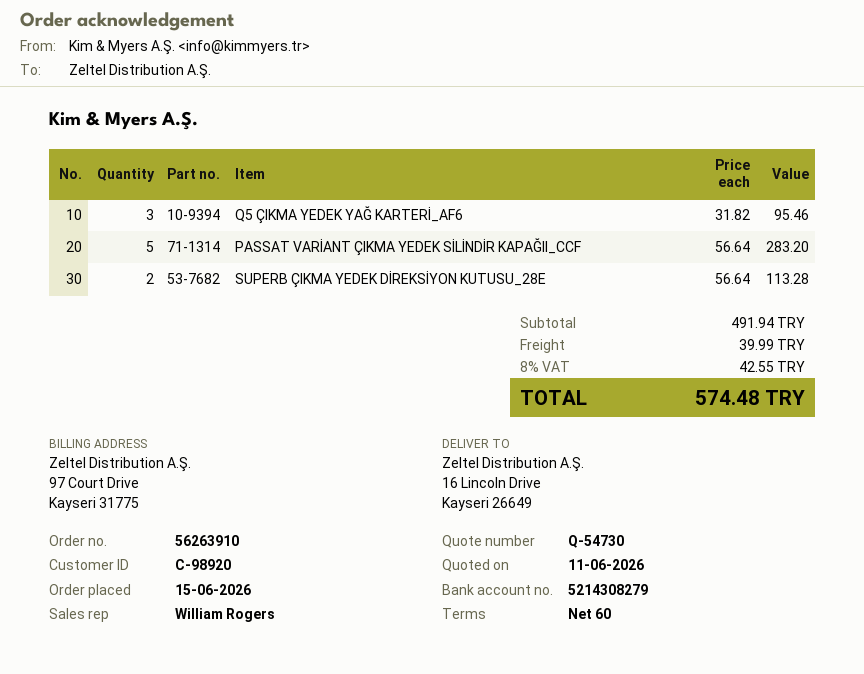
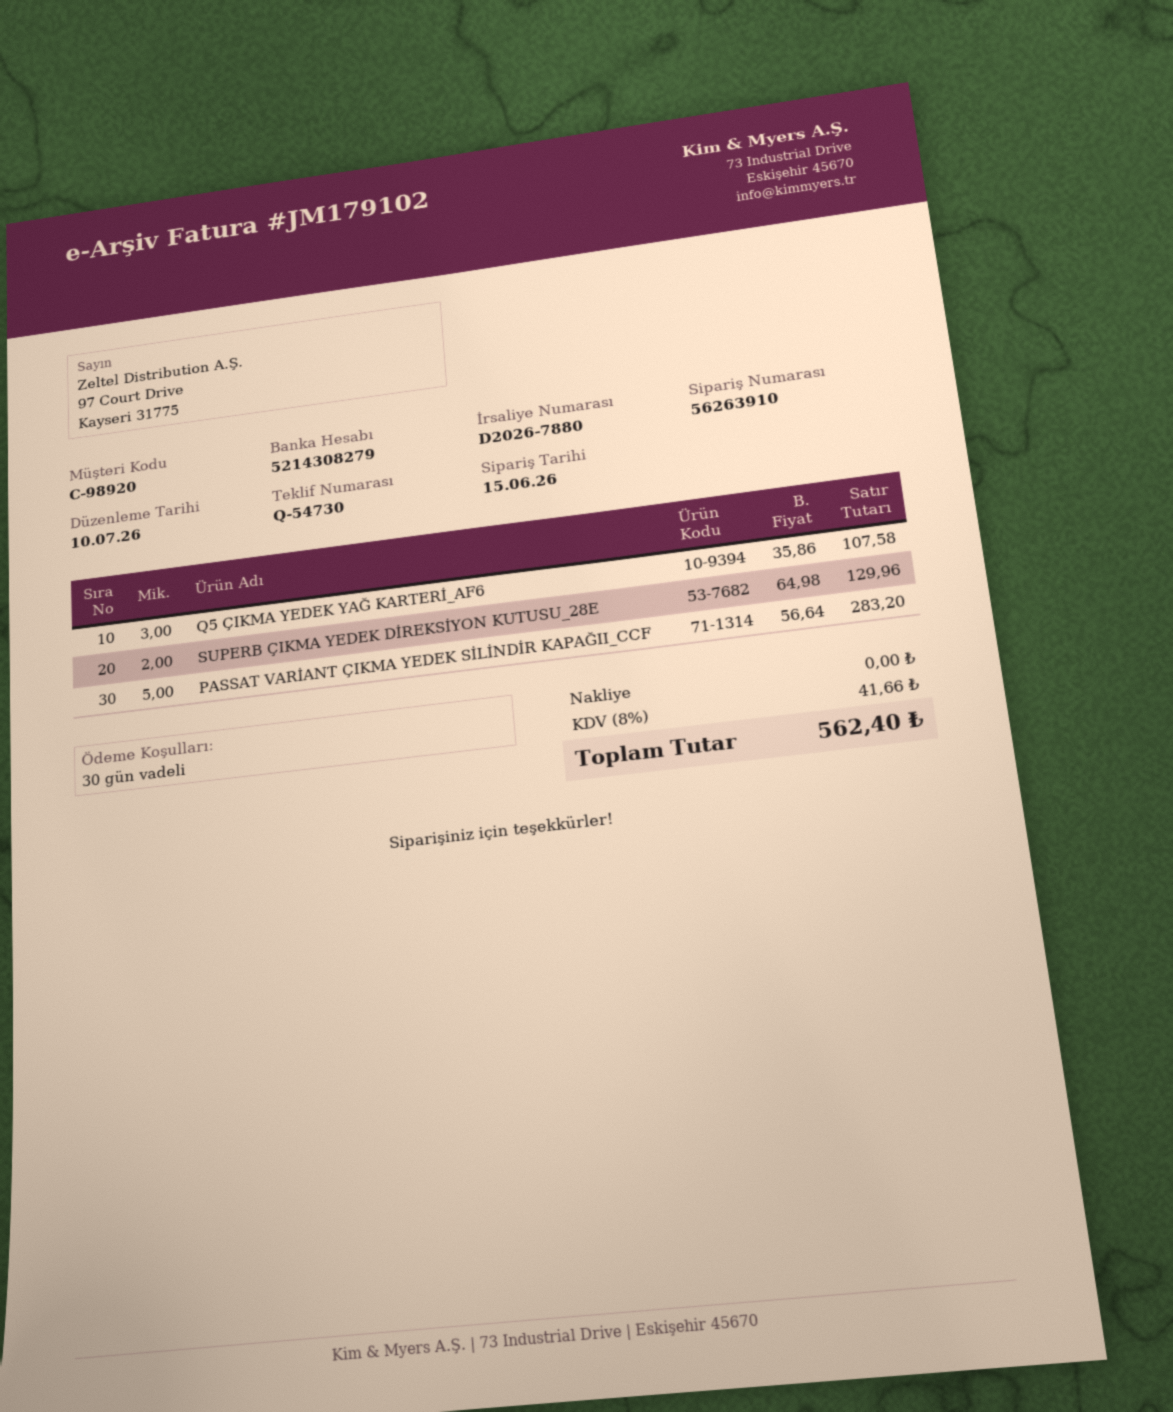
payment terms: 60 days -> 30 days
Q5 ÇIKMA YEDEK YAĞ KARTERİ_AF6: 3 x 31.82 = 95.46 -> 3 x 35.86 = 107.58
SUPERB ÇIKMA YEDEK DİREKSİYON KUTUSU_28E: 2 x 56.64 = 113.28 -> 2 x 64.98 = 129.96
shipping: 39.99 -> 0.00
tax: 8% = 42.55 -> 8% = 41.66
total: 574.48 -> 562.40

